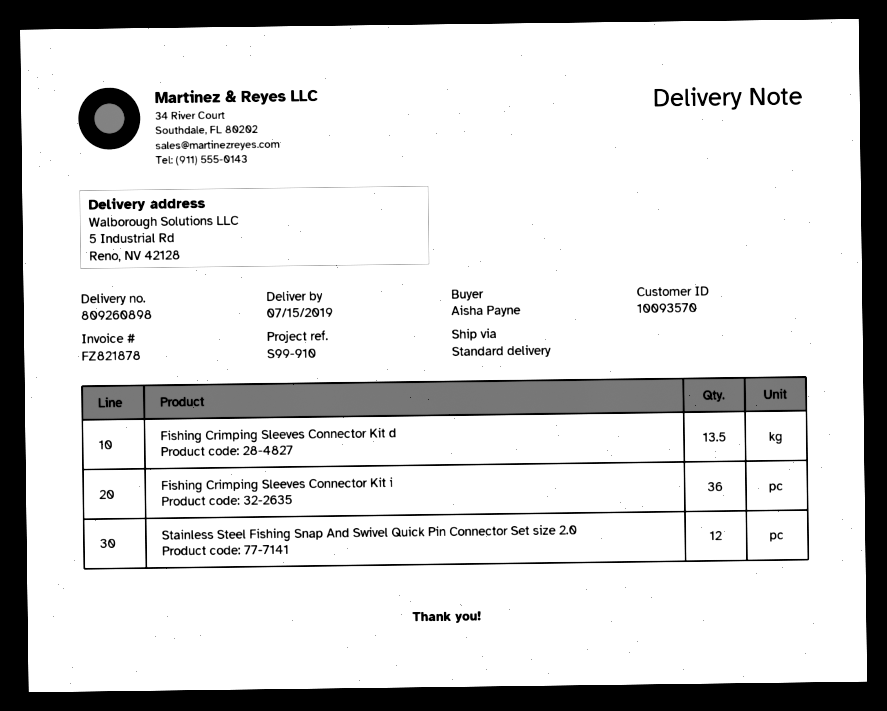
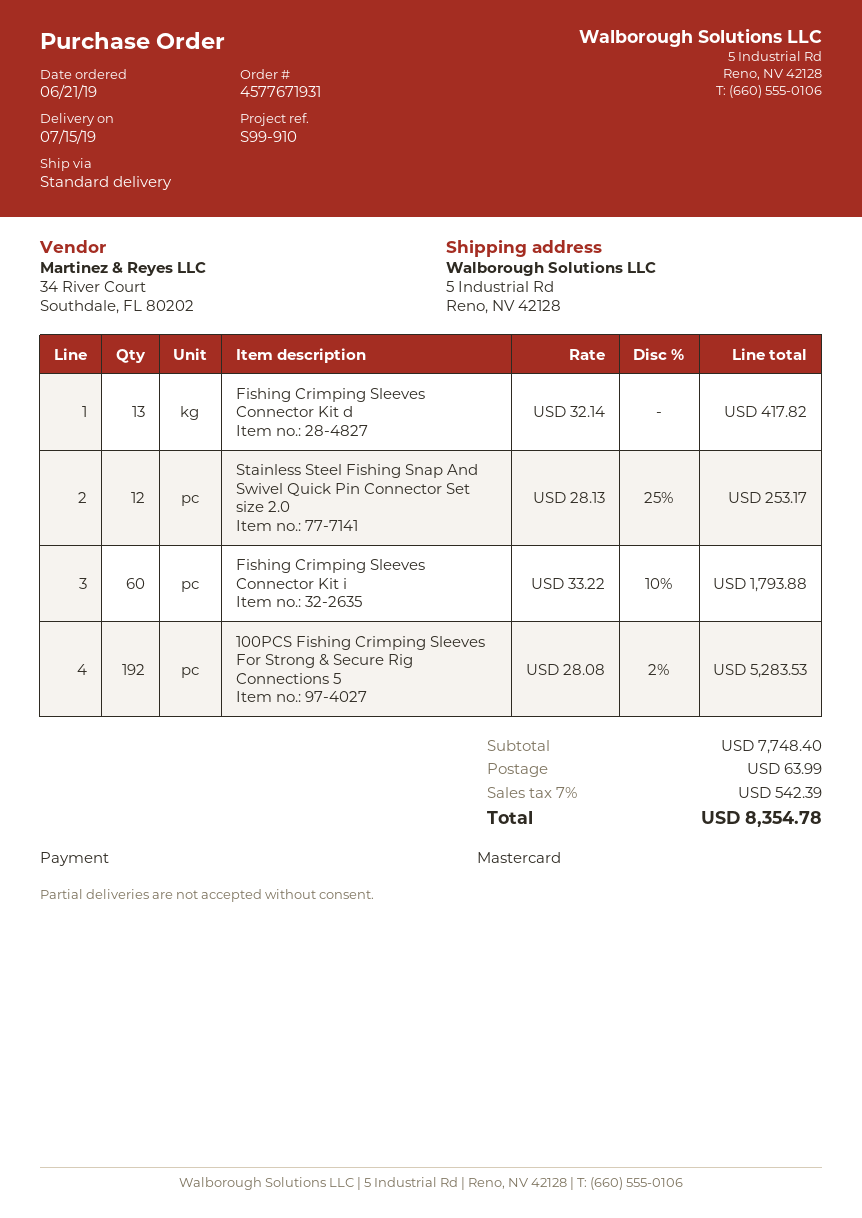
Fishing Crimping Sleeves Connector Kit d: 13.5 -> 13
Fishing Crimping Sleeves Connector Kit i: 36 -> 60
100PCS Fishing Crimping Sleeves For Strong & Secure Rig Connections 5: none -> 192

